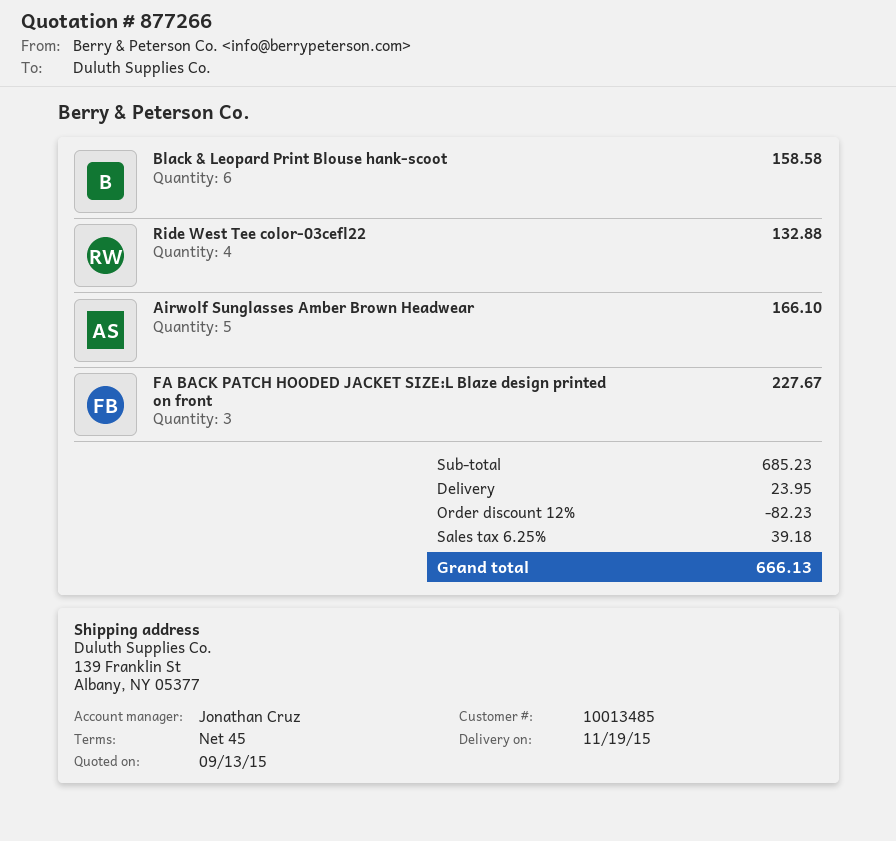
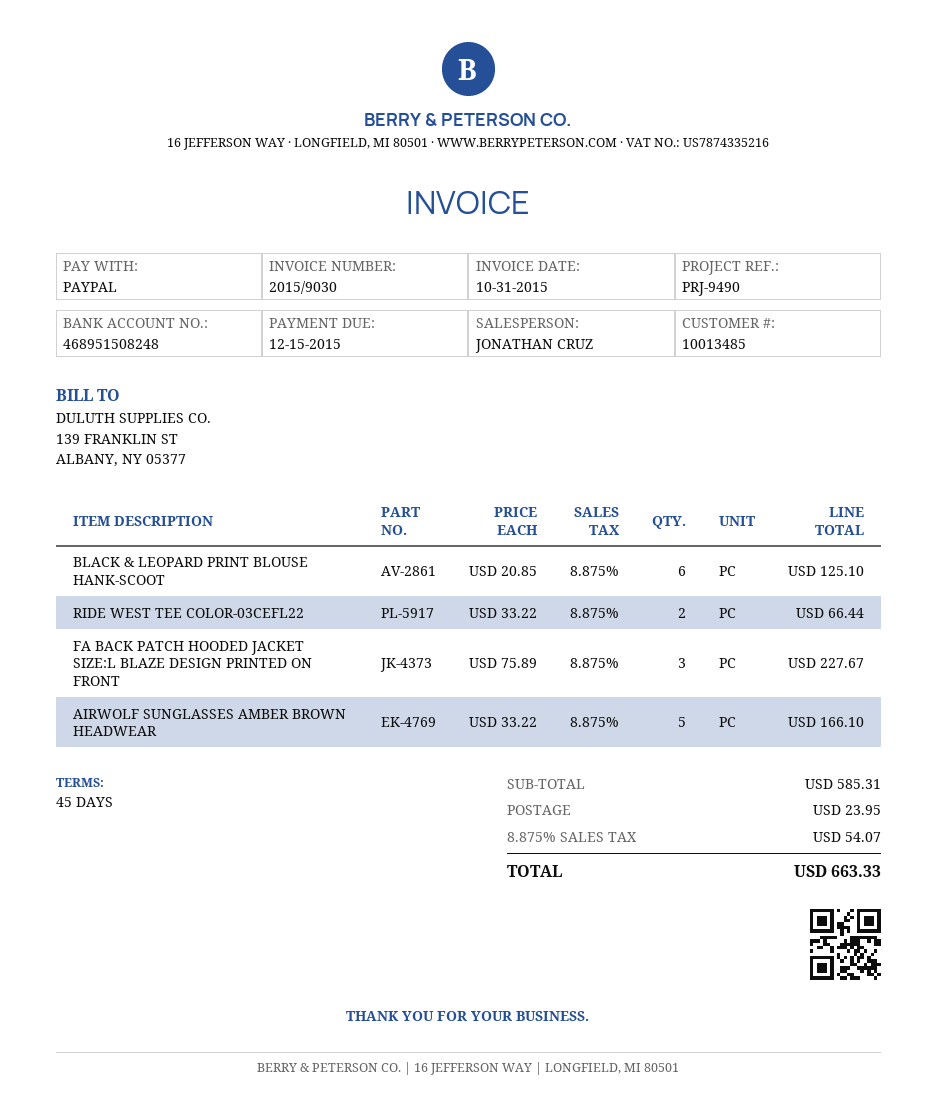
Black & Leopard Print Blouse hank-scoot: 6 for 158.58 -> 6 for 125.10
Ride West Tee color-03cefl22: 4 for 132.88 -> 2 for 66.44
subtotal: 685.23 -> 585.31
discount: 12% = 82.23 -> none
tax: 6.25% = 39.18 -> 8.875% = 54.07
total: 666.13 -> 663.33

